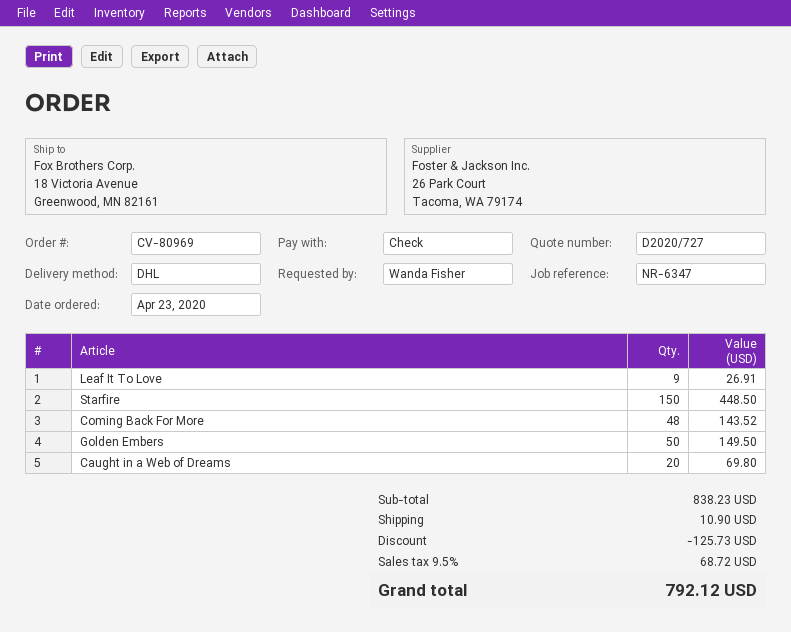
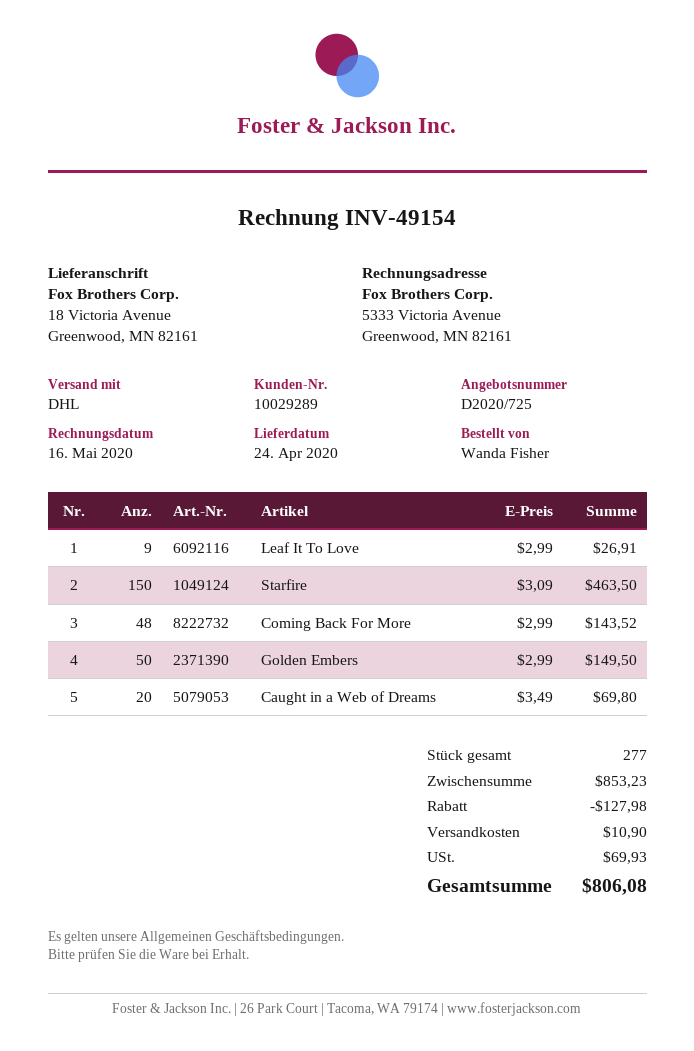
quote number: D2020/727 -> D2020/725
Starfire: 150 for 448.50 -> 150 for 463.50
subtotal: 838.23 -> 853.23
discount: 125.73 -> 127.98
tax: 68.72 -> 69.93
total: 792.12 -> 806.08

